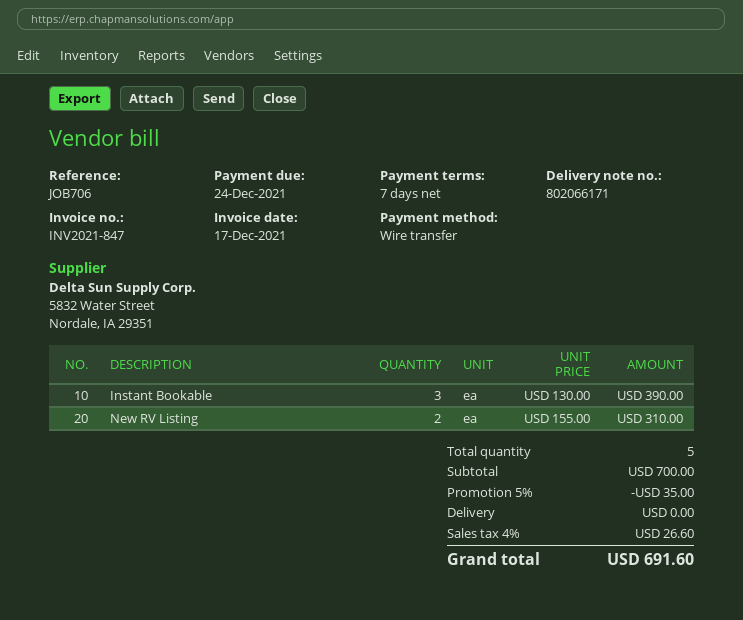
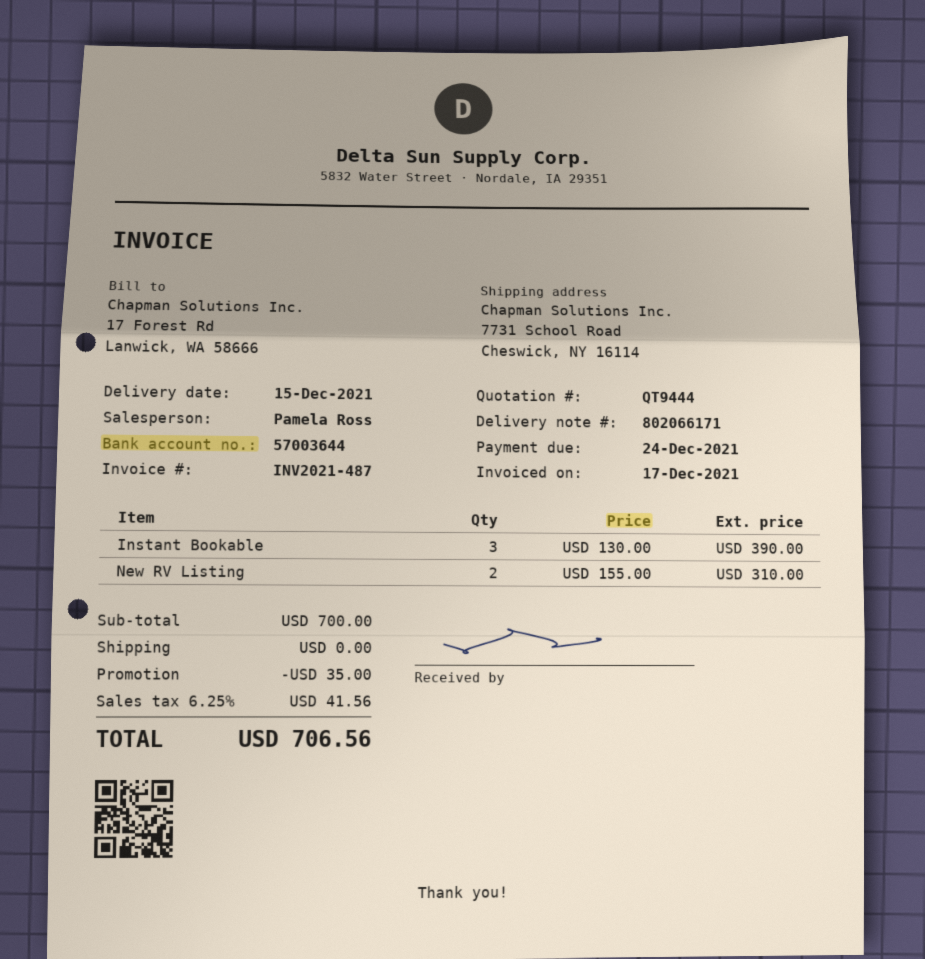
invoice number: INV2021-847 -> INV2021-487
tax: 4% = 26.60 -> 6.25% = 41.56
total: 691.60 -> 706.56

